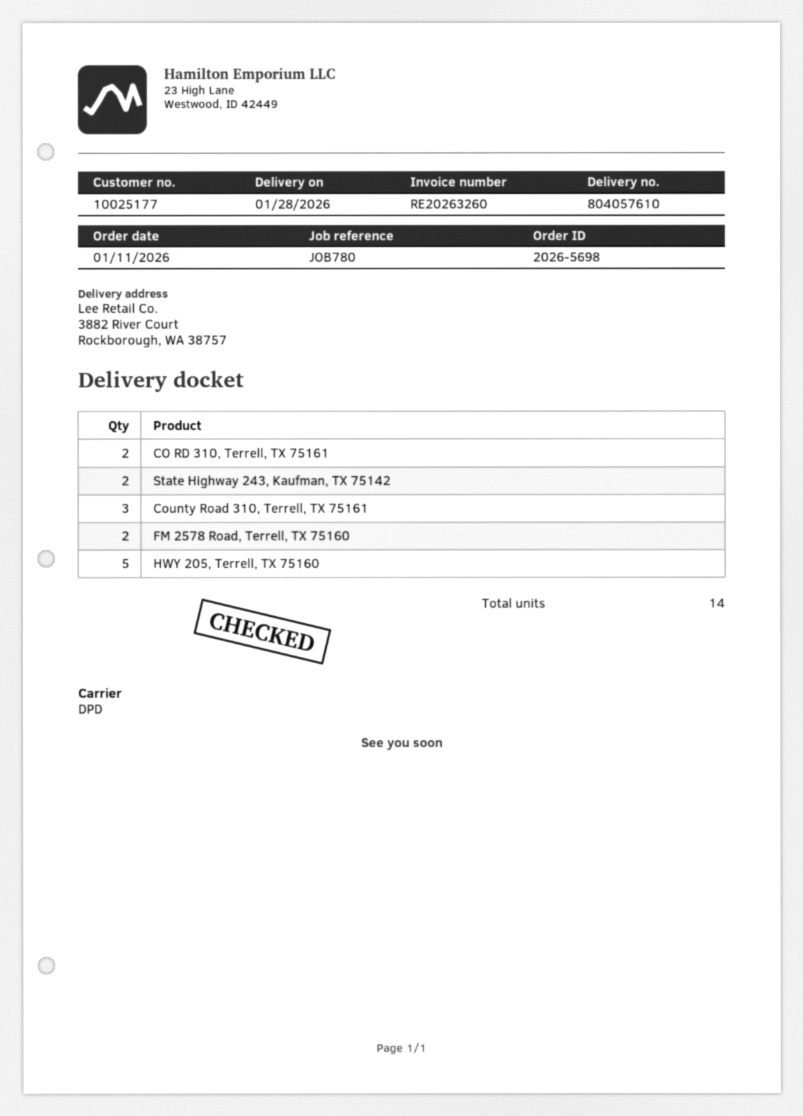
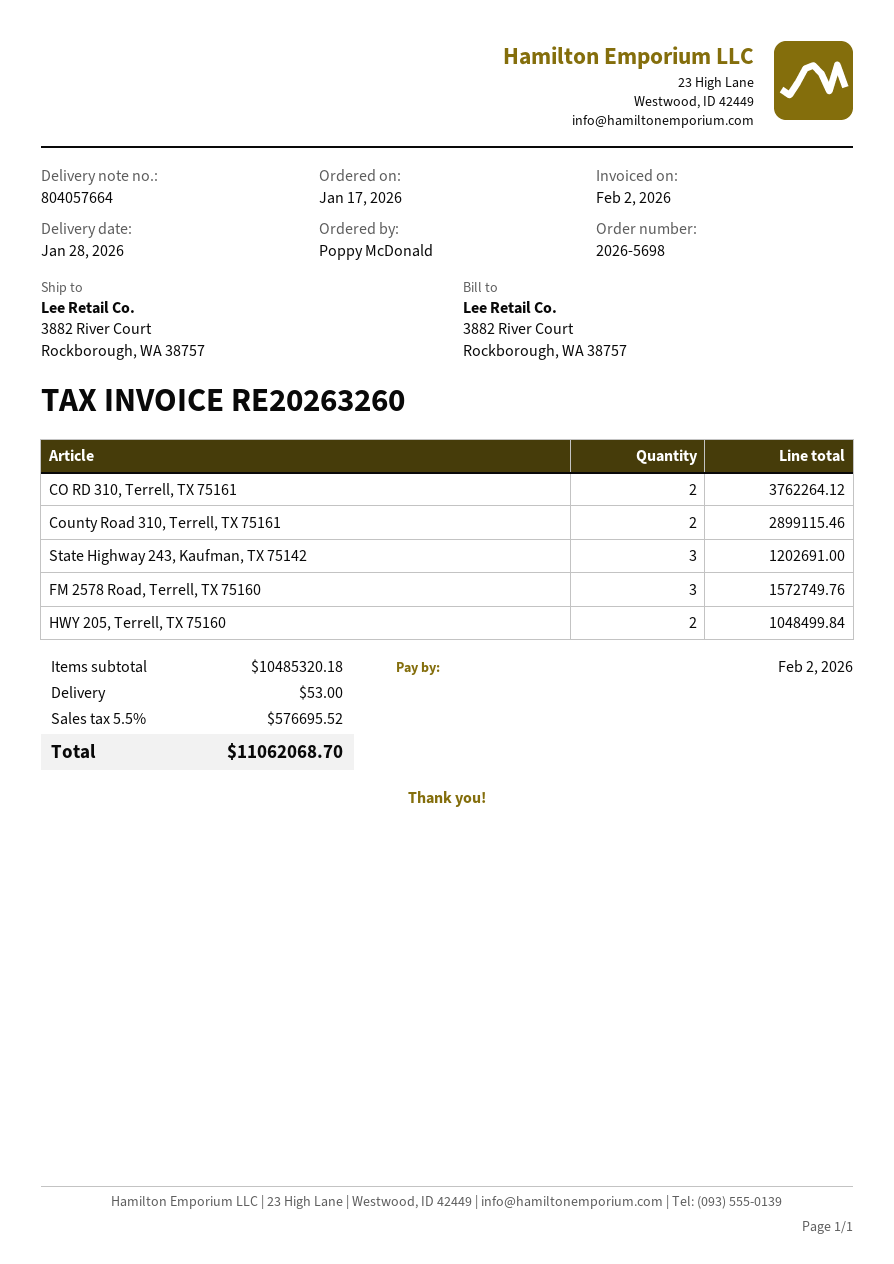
order date: 2026-01-11 -> 2026-01-17
delivery note number: 804057610 -> 804057664
State Highway 243, Kaufman, TX 75142: 2 -> 3
County Road 310, Terrell, TX 75161: 3 -> 2
FM 2578 Road, Terrell, TX 75160: 2 -> 3
HWY 205, Terrell, TX 75160: 5 -> 2

